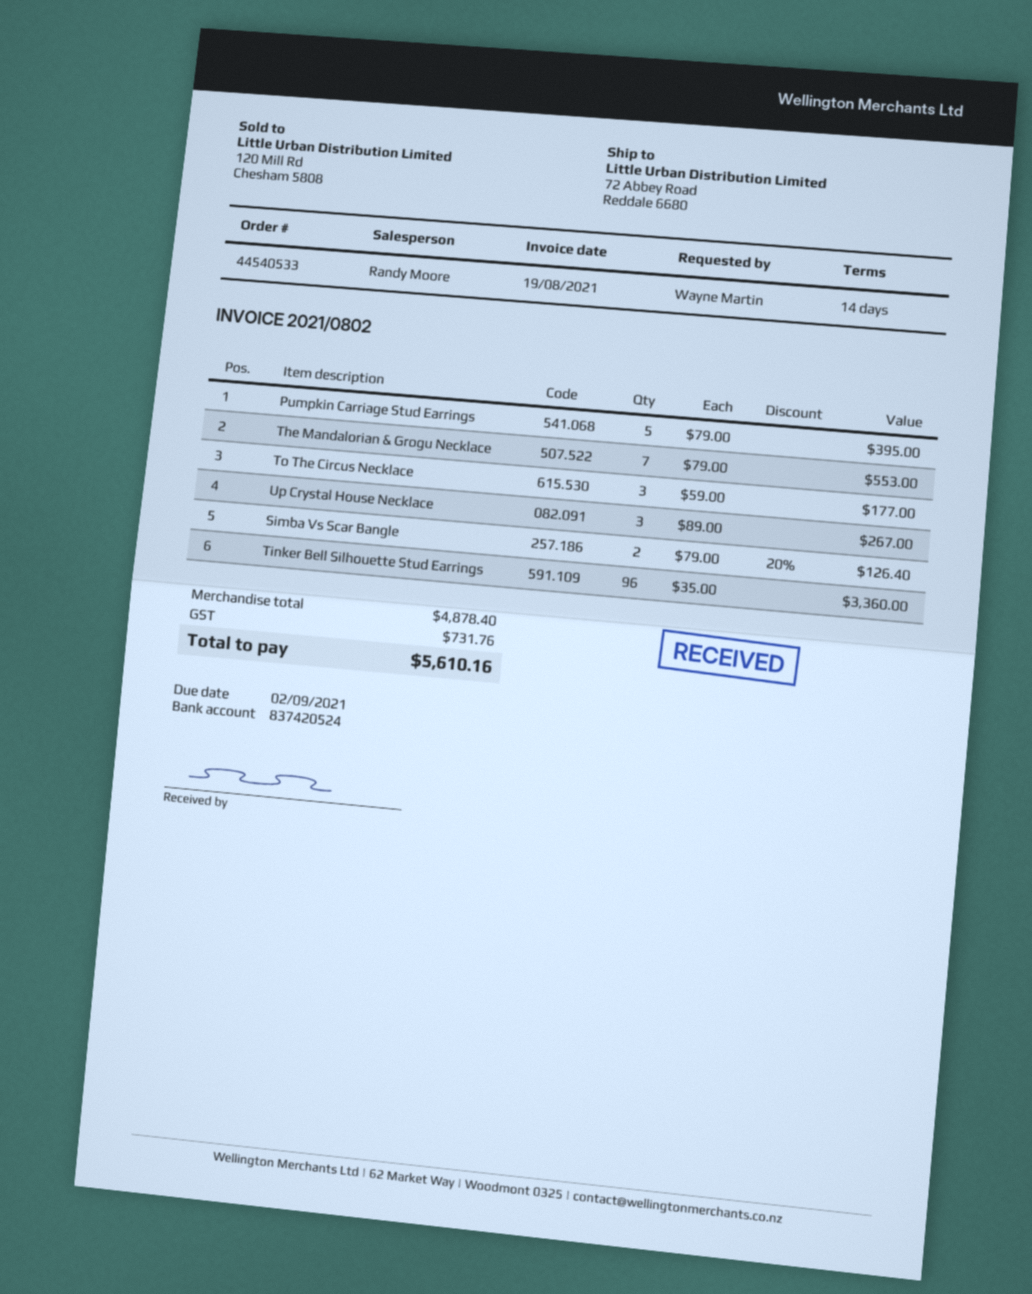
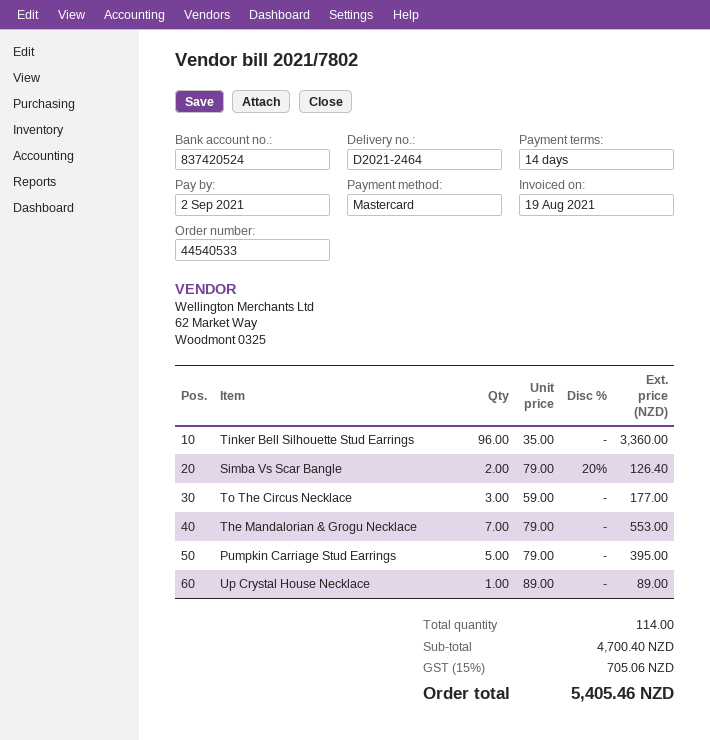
invoice number: 2021/0802 -> 2021/7802
Up Crystal House Necklace: 3 x 89.00 = 267.00 -> 1 x 89.00 = 89.00
subtotal: 4878.40 -> 4700.40
tax: 731.76 -> 705.06
total: 5610.16 -> 5405.46

